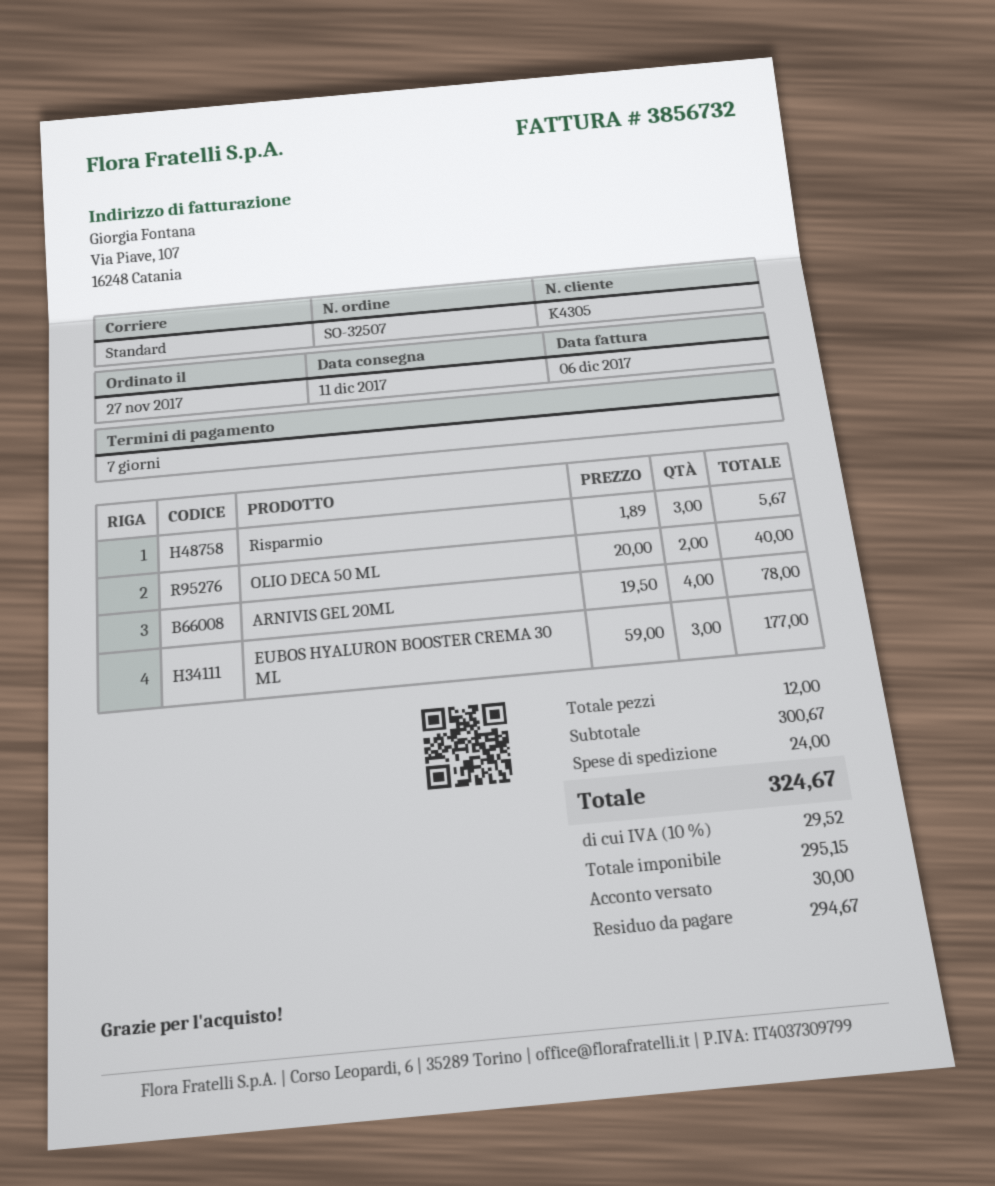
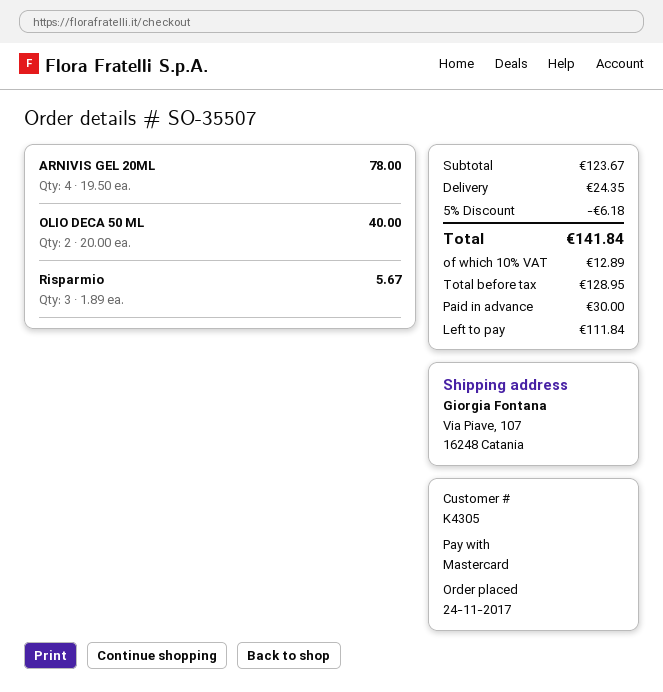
order number: SO-32507 -> SO-35507
order date: 2017-11-27 -> 2017-11-24
EUBOS HYALURON BOOSTER CREMA 30 ML: 3 x 59.00 = 177.00 -> none
subtotal: 300.67 -> 123.67
discount: none -> 5% = 6.18
shipping: 24.00 -> 24.35
net: 295.15 -> 128.95
tax: 10% = 29.52 -> 10% = 12.89
total: 324.67 -> 141.84
balance: 294.67 -> 111.84

